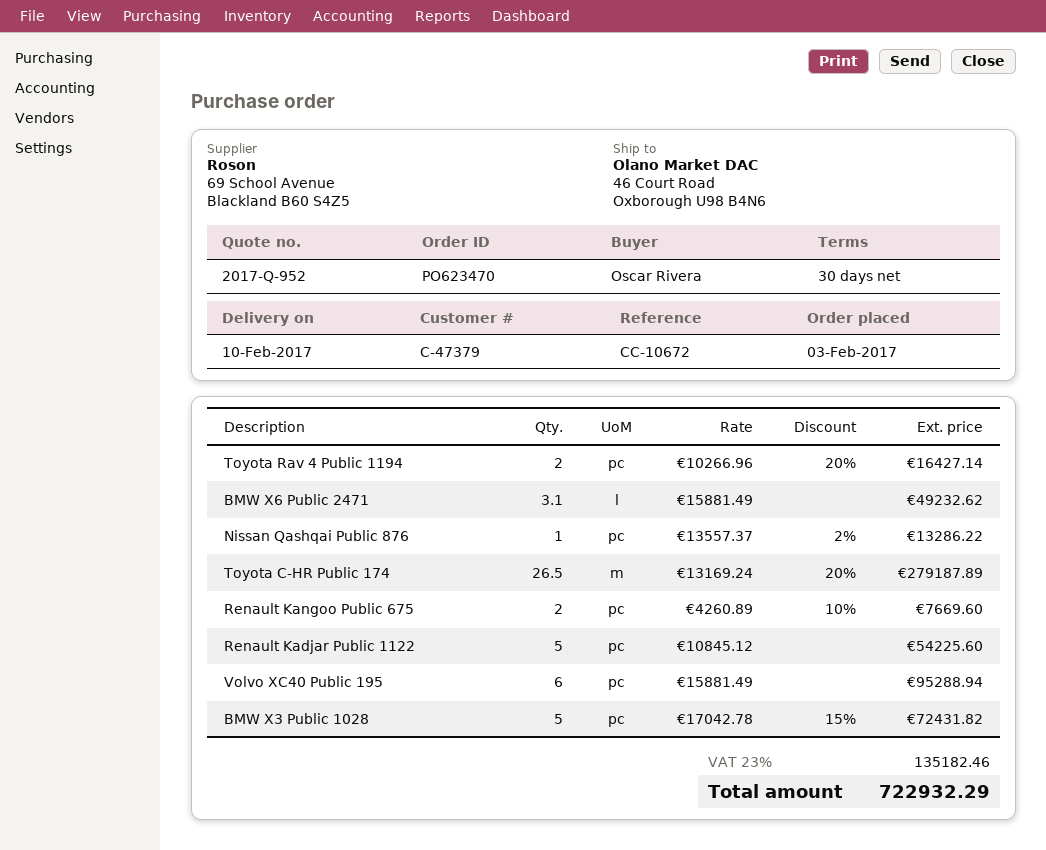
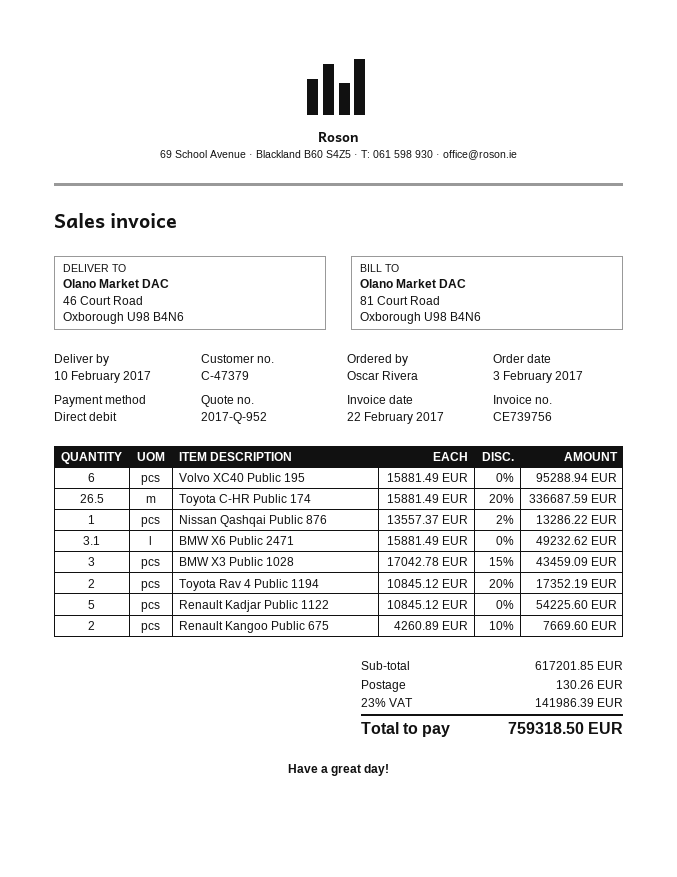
Toyota Rav 4 Public 1194: 2 x 10266.96 - 20% = 16427.14 -> 2 x 10845.12 - 20% = 17352.19
Toyota C-HR Public 174: 26.5 x 13169.24 - 20% = 279187.89 -> 26.5 x 15881.49 - 20% = 336687.59
BMW X3 Public 1028: 5 x 17042.78 - 15% = 72431.82 -> 3 x 17042.78 - 15% = 43459.09
shipping: none -> 130.26
tax: 23% = 135182.46 -> 23% = 141986.39
total: 722932.29 -> 759318.50

